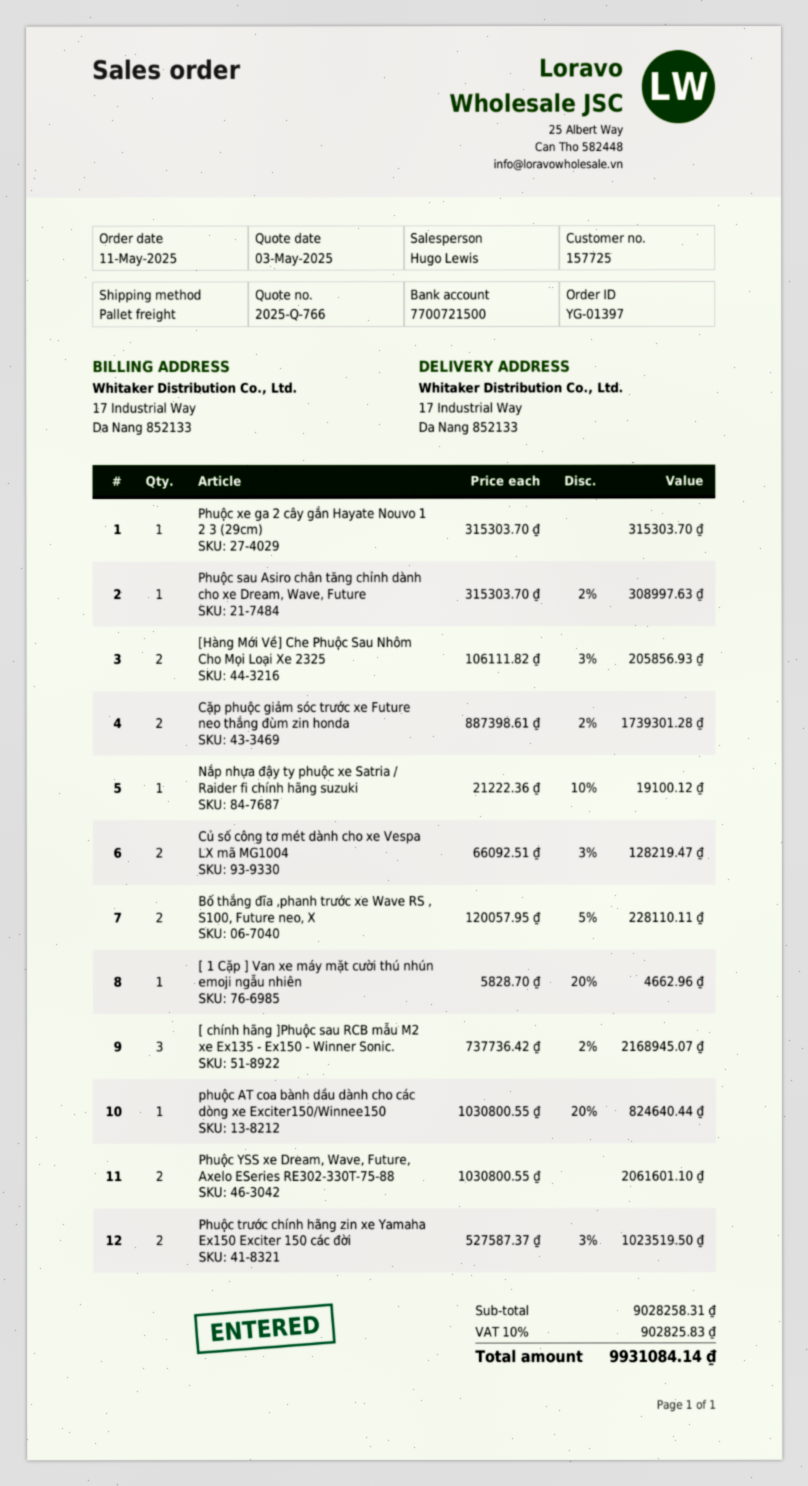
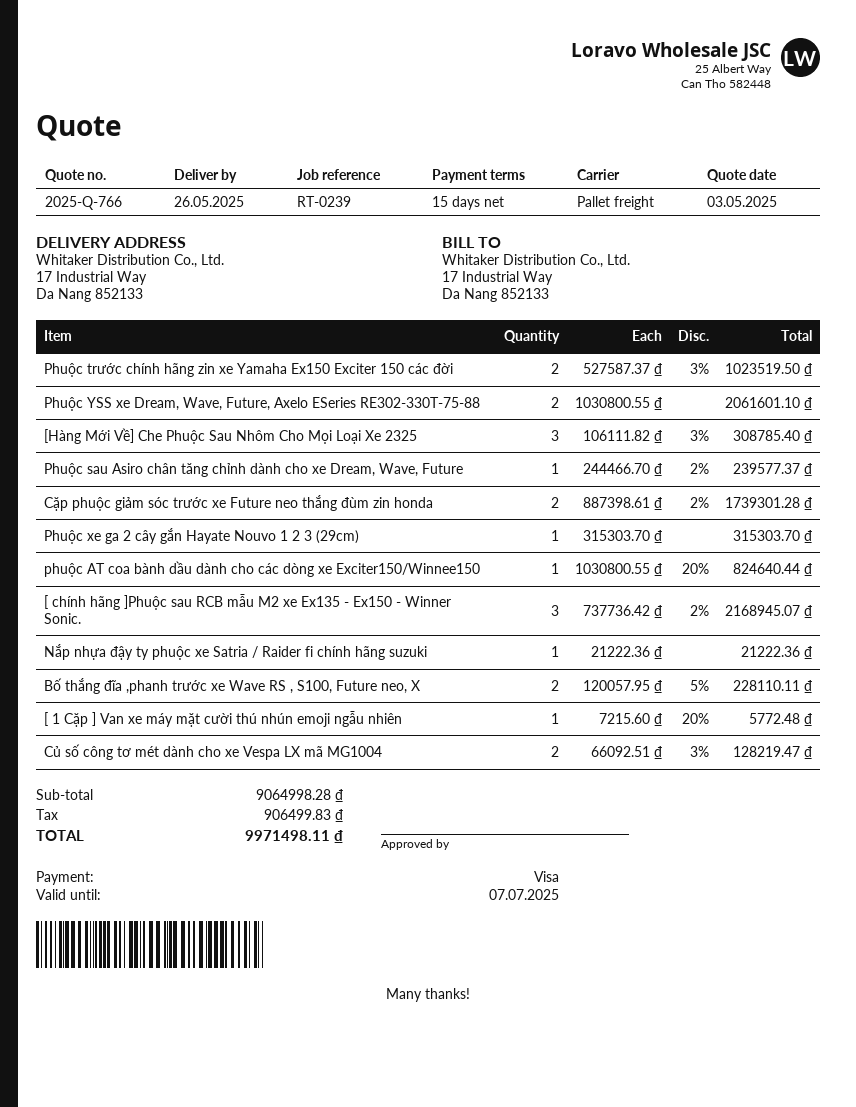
Phuộc sau Asiro chân tăng chỉnh dành cho xe Dream, Wave, Future: 1 x 315303.70 - 2% = 308997.63 -> 1 x 244466.70 - 2% = 239577.37
[Hàng Mới Về] Che Phuộc Sau Nhôm Cho Mọi Loại Xe 2325: 2 x 106111.82 - 3% = 205856.93 -> 3 x 106111.82 - 3% = 308785.40
Nắp nhựa đậy ty phuộc xe Satria / Raider fi chính hãng suzuki: 1 x 21222.36 - 10% = 19100.12 -> 1 x 21222.36 = 21222.36
[ 1 Cặp ] Van xe máy mặt cười thú nhún emoji ngẫu nhiên: 1 x 5828.70 - 20% = 4662.96 -> 1 x 7215.60 - 20% = 5772.48
subtotal: 9028258.31 -> 9064998.28
tax: 902825.83 -> 906499.83
total: 9931084.14 -> 9971498.11

